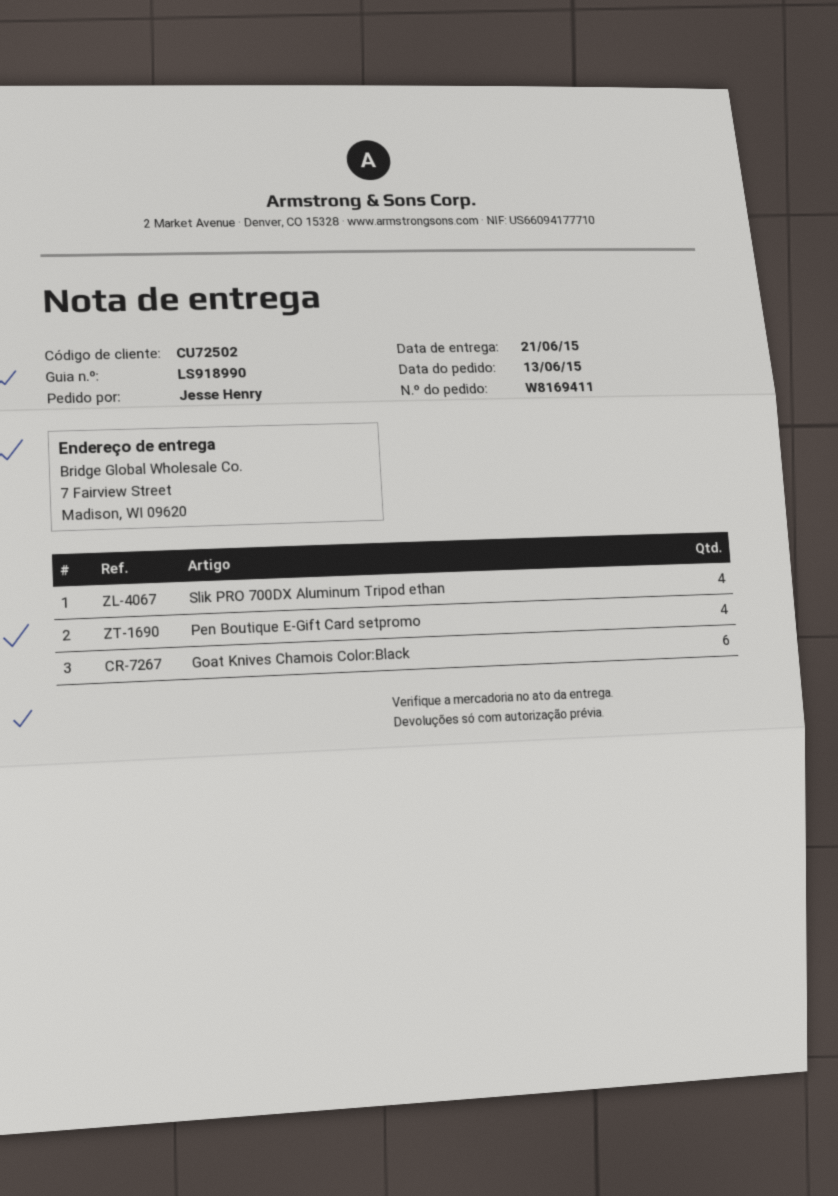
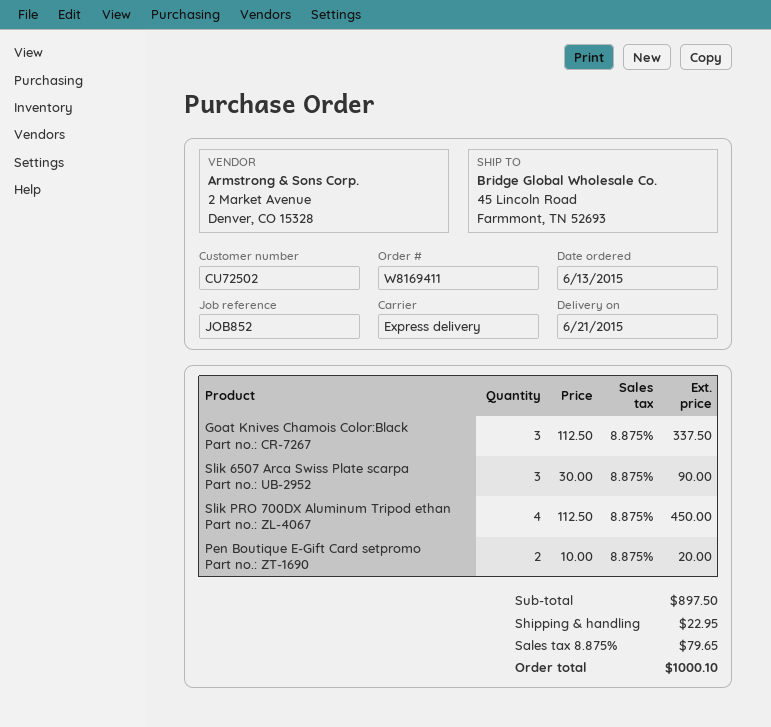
ship to: 7 Fairview Street, Madison, WI 09620 -> 45 Lincoln Road, Farmmont, TN 52693
Pen Boutique E-Gift Card setpromo: 4 -> 2
Goat Knives Chamois Color:Black: 6 -> 3
Slik 6507 Arca Swiss Plate scarpa: none -> 3

